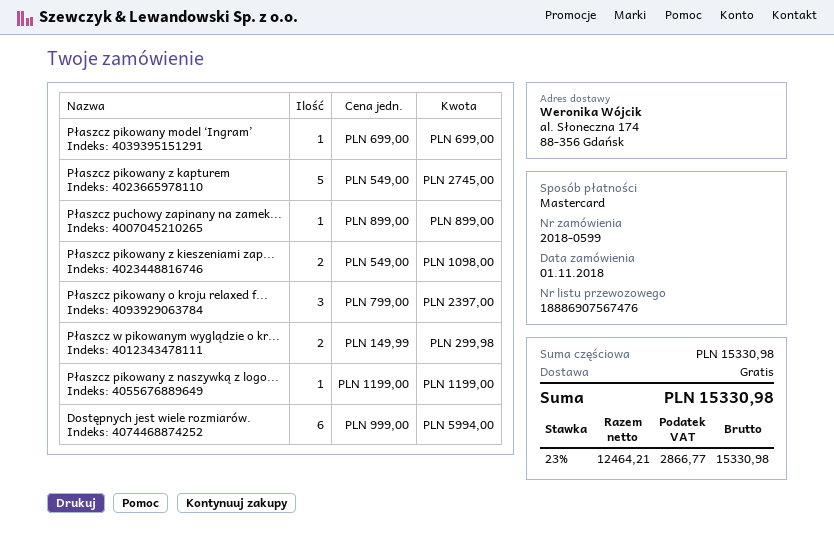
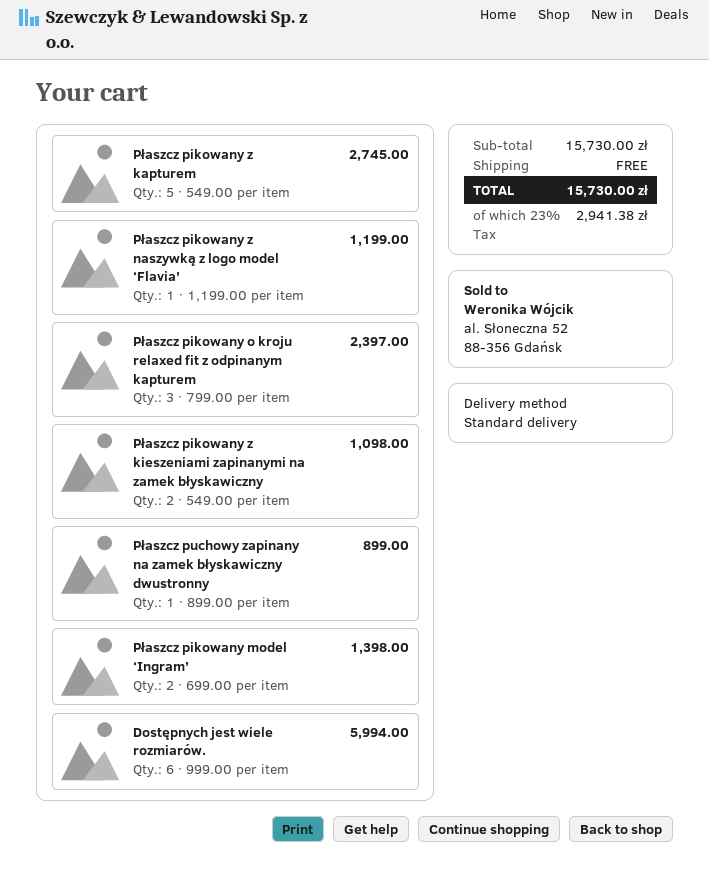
Płaszcz pikowany model ‘Ingram’: 1 x 699.00 = 699.00 -> 2 x 699.00 = 1398.00
Płaszcz w pikowanym wyglądzie o kr...: 2 x 149.99 = 299.98 -> none
subtotal: 15330.98 -> 15730.00
tax: 23% = 2866.77 -> 23% = 2941.38
total: 15330.98 -> 15730.00

